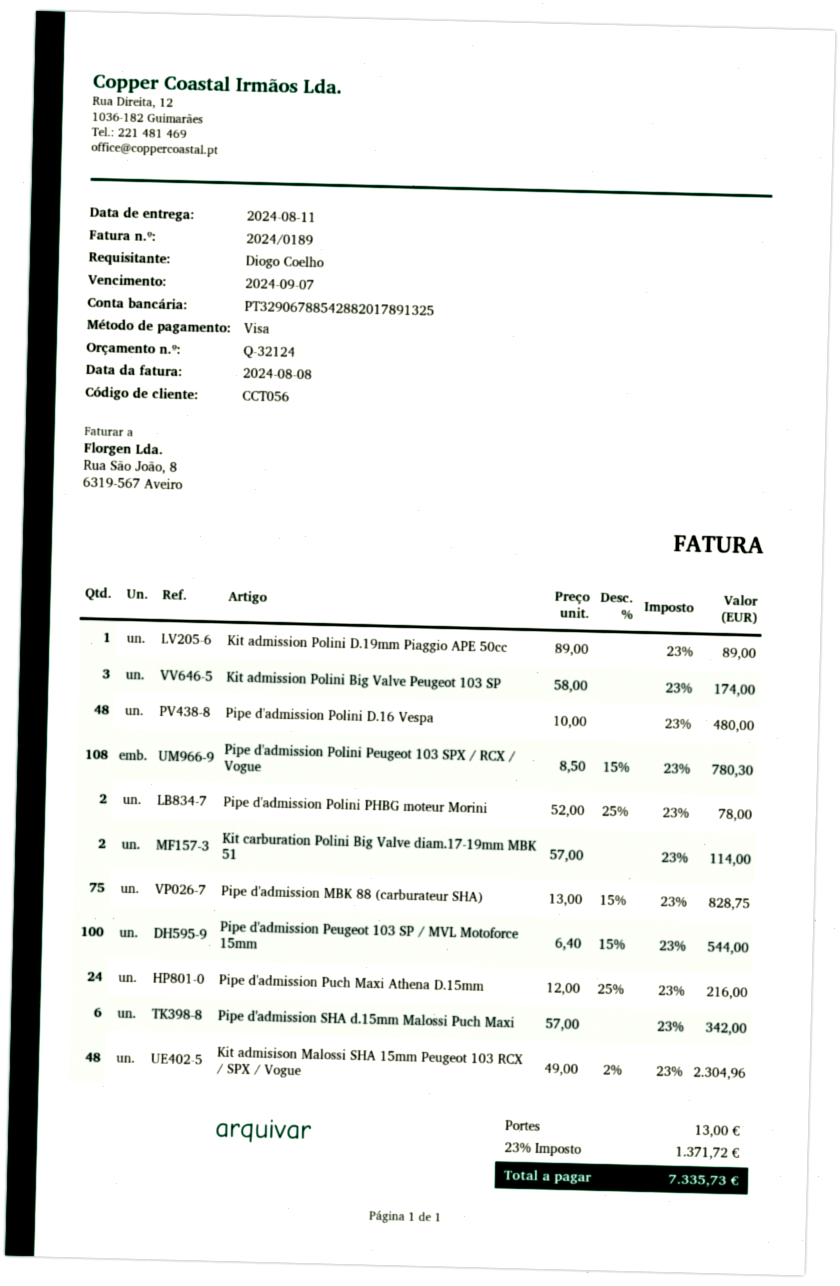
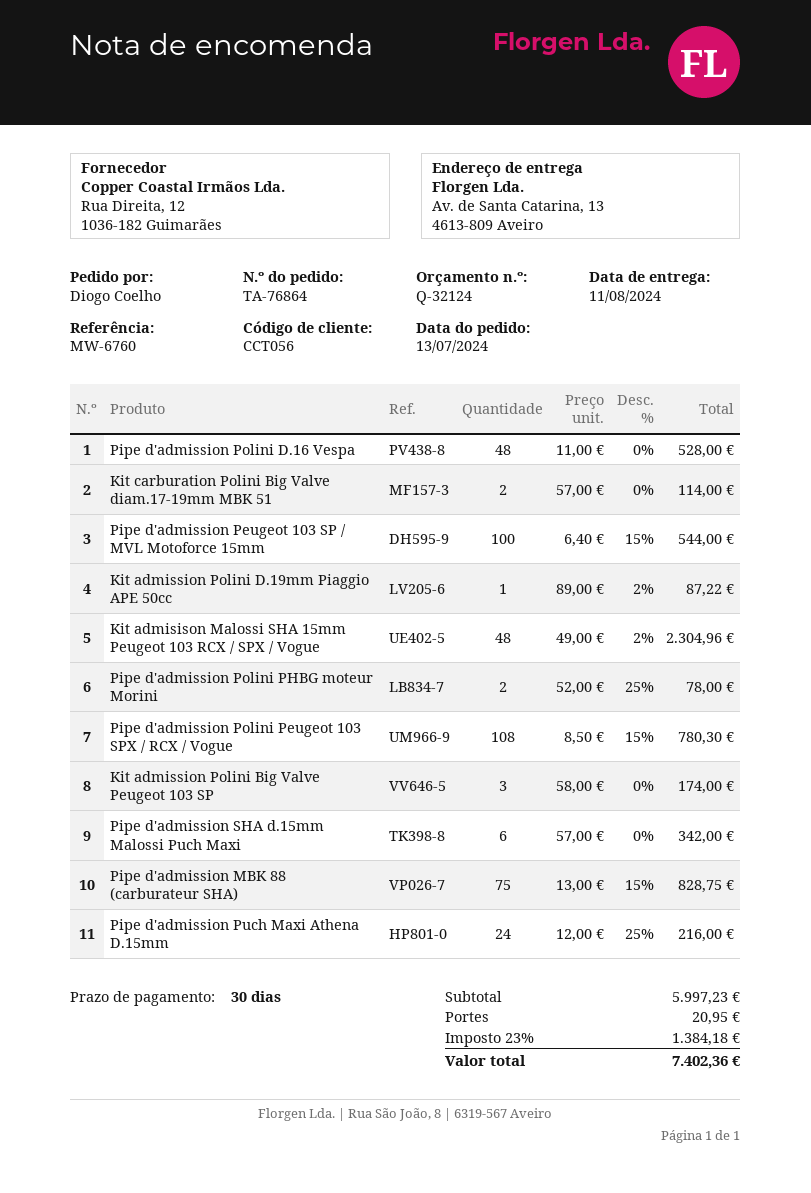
Kit admission Polini D.19mm Piaggio APE 50cc: 1 x 89.00 = 89.00 -> 1 x 89.00 - 2% = 87.22
Pipe d'admission Polini D.16 Vespa: 48 x 10.00 = 480.00 -> 48 x 11.00 = 528.00
shipping: 13.00 -> 20.95
tax: 23% = 1371.72 -> 23% = 1384.18
total: 7335.73 -> 7402.36

